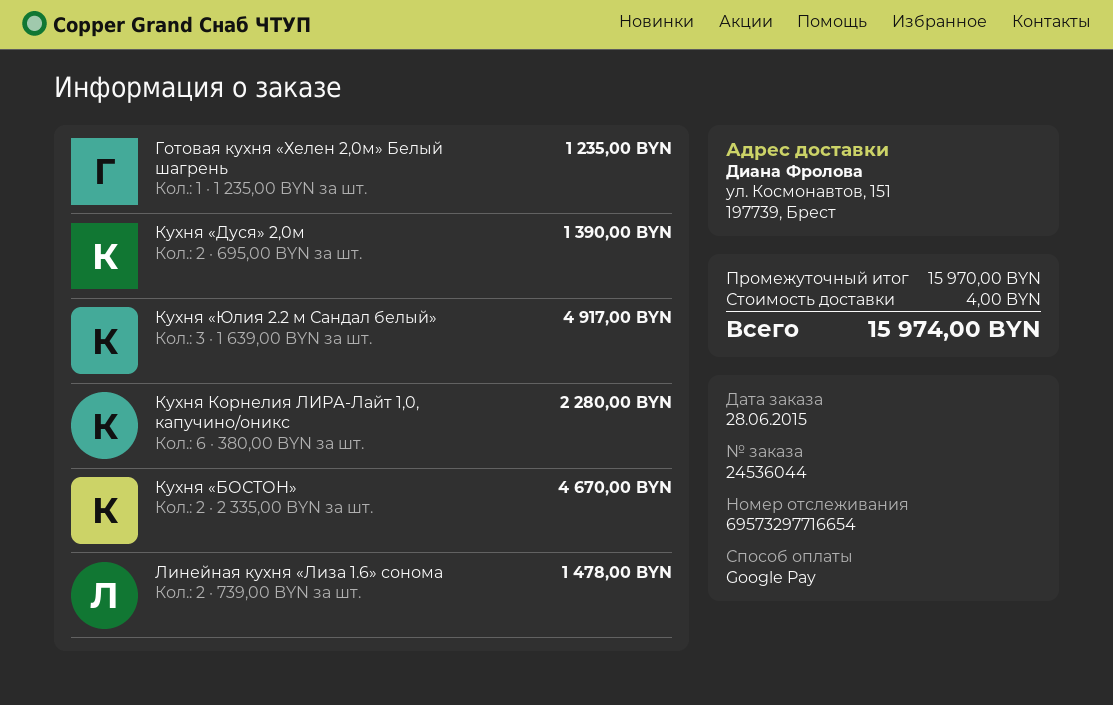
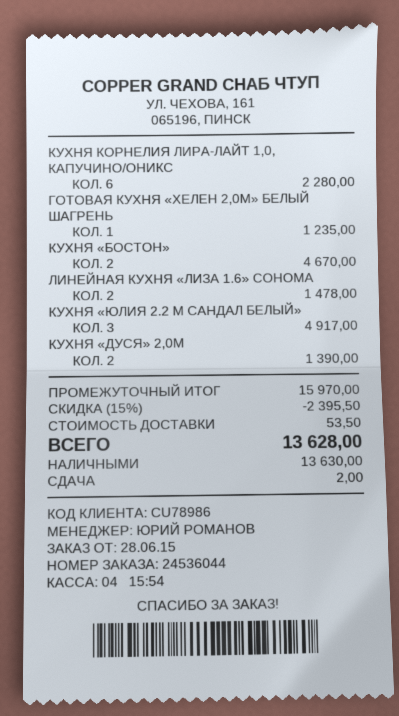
payment method: Google Pay -> cash
discount: none -> 15% = 2395.50
shipping: 4.00 -> 53.50
total: 15974.00 -> 13628.00

